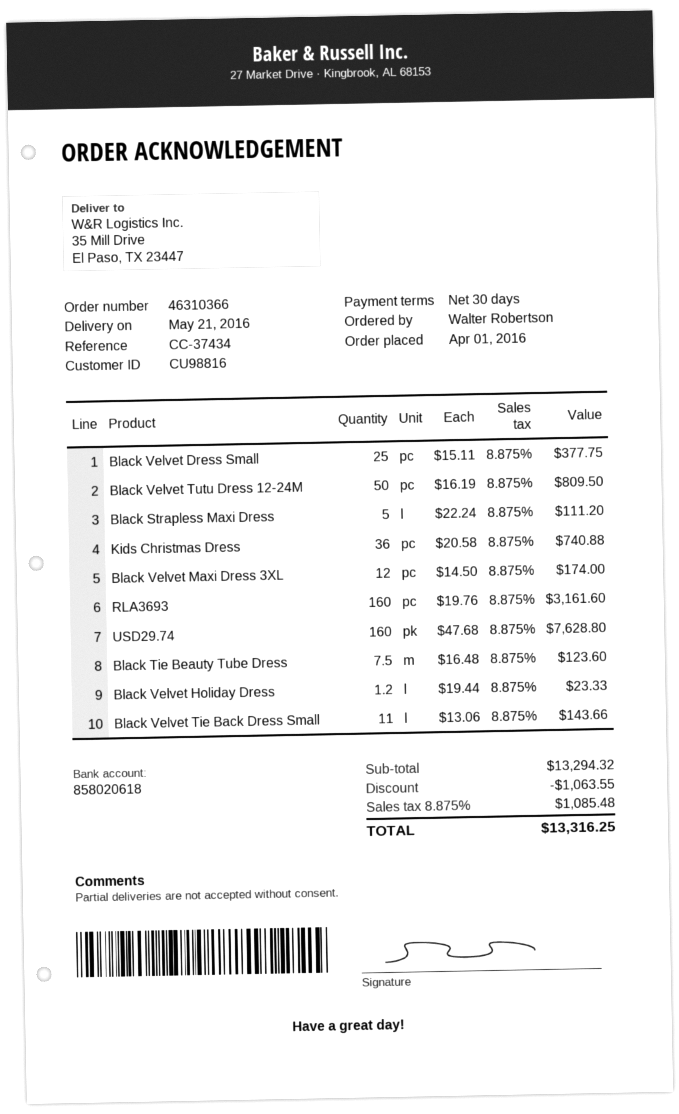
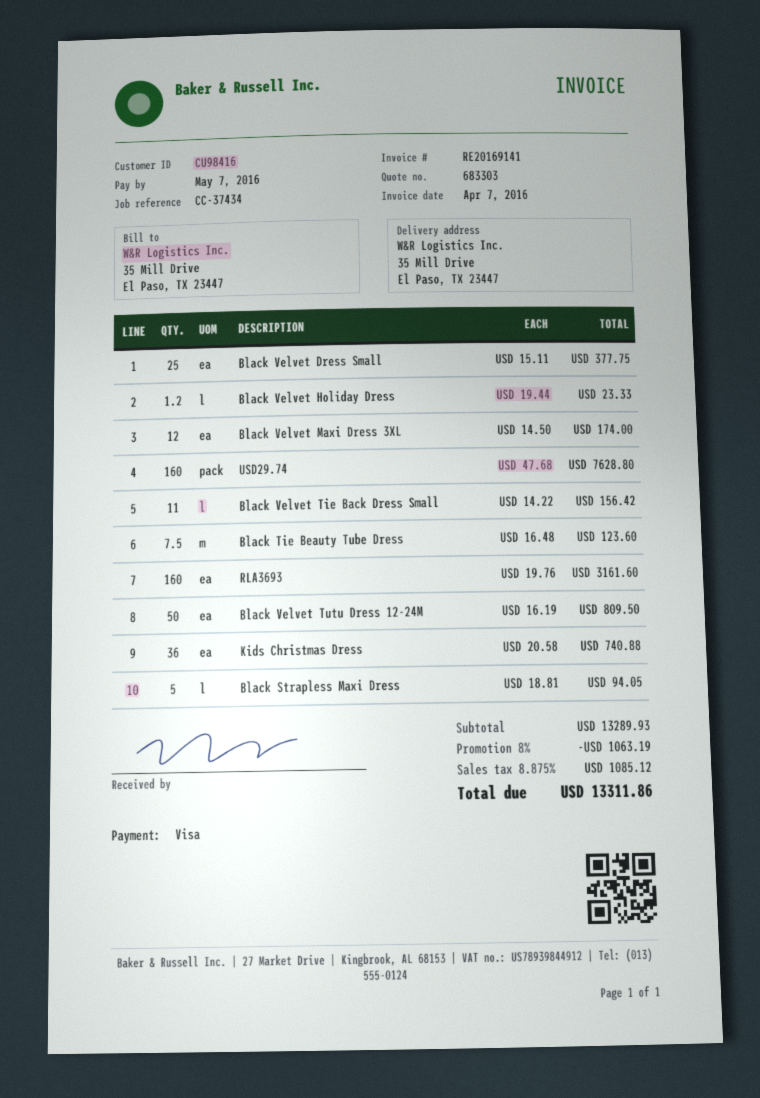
customer number: CU98816 -> CU98416
Black Strapless Maxi Dress: 5 x 22.24 = 111.20 -> 5 x 18.81 = 94.05
Black Velvet Tie Back Dress Small: 11 x 13.06 = 143.66 -> 11 x 14.22 = 156.42
subtotal: 13294.32 -> 13289.93
discount: 1063.55 -> 1063.19
tax: 8.875% = 1085.48 -> 8.875% = 1085.12
total: 13316.25 -> 13311.86

